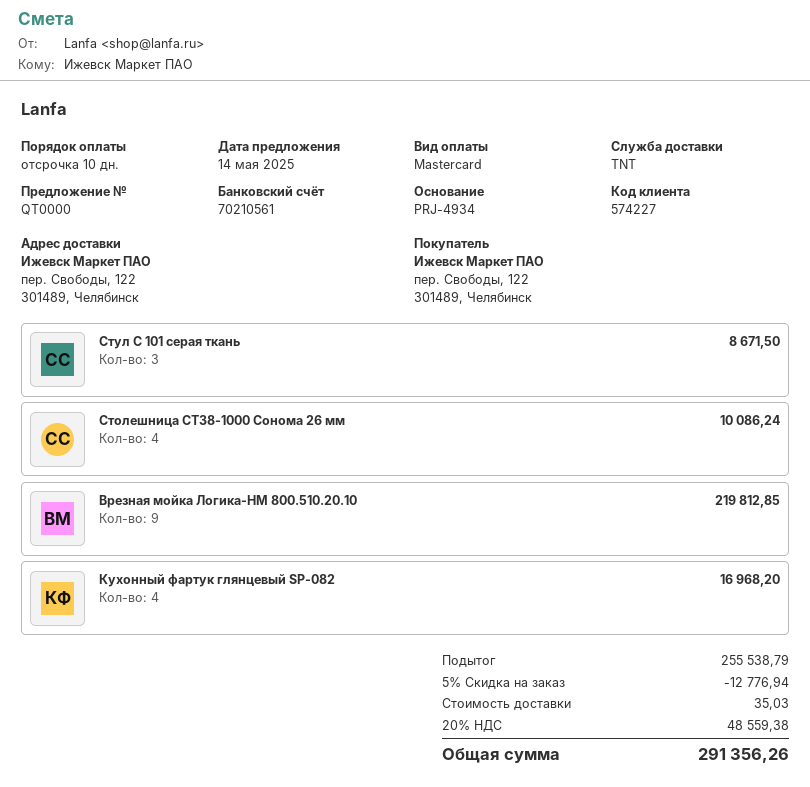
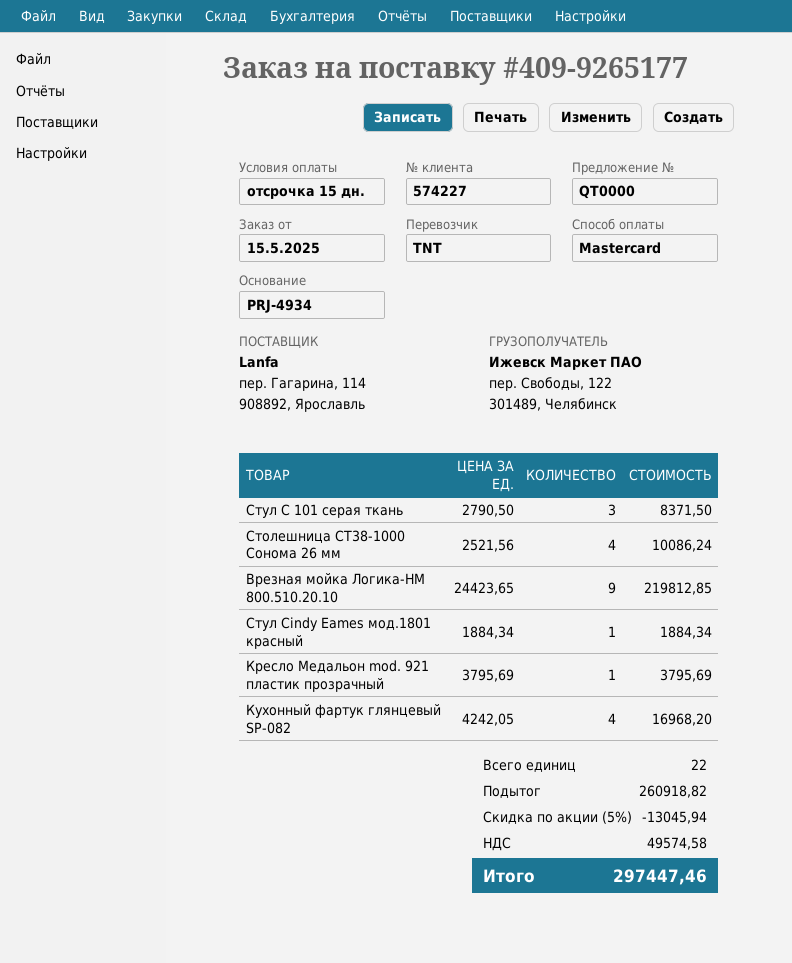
payment terms: 10 days -> 15 days
Стул С 101 серая ткань: 3 for 8671.50 -> 3 for 8371.50
Стул Cindy Eames мод.1801 красный: none -> 1 for 1884.34
Кресло Медальон mod. 921 пластик прозрачный: none -> 1 for 3795.69
subtotal: 255538.79 -> 260918.82
discount: 5% = 12776.94 -> 5% = 13045.94
shipping: 35.03 -> none
tax: 48559.38 -> 49574.58
total: 291356.26 -> 297447.46

